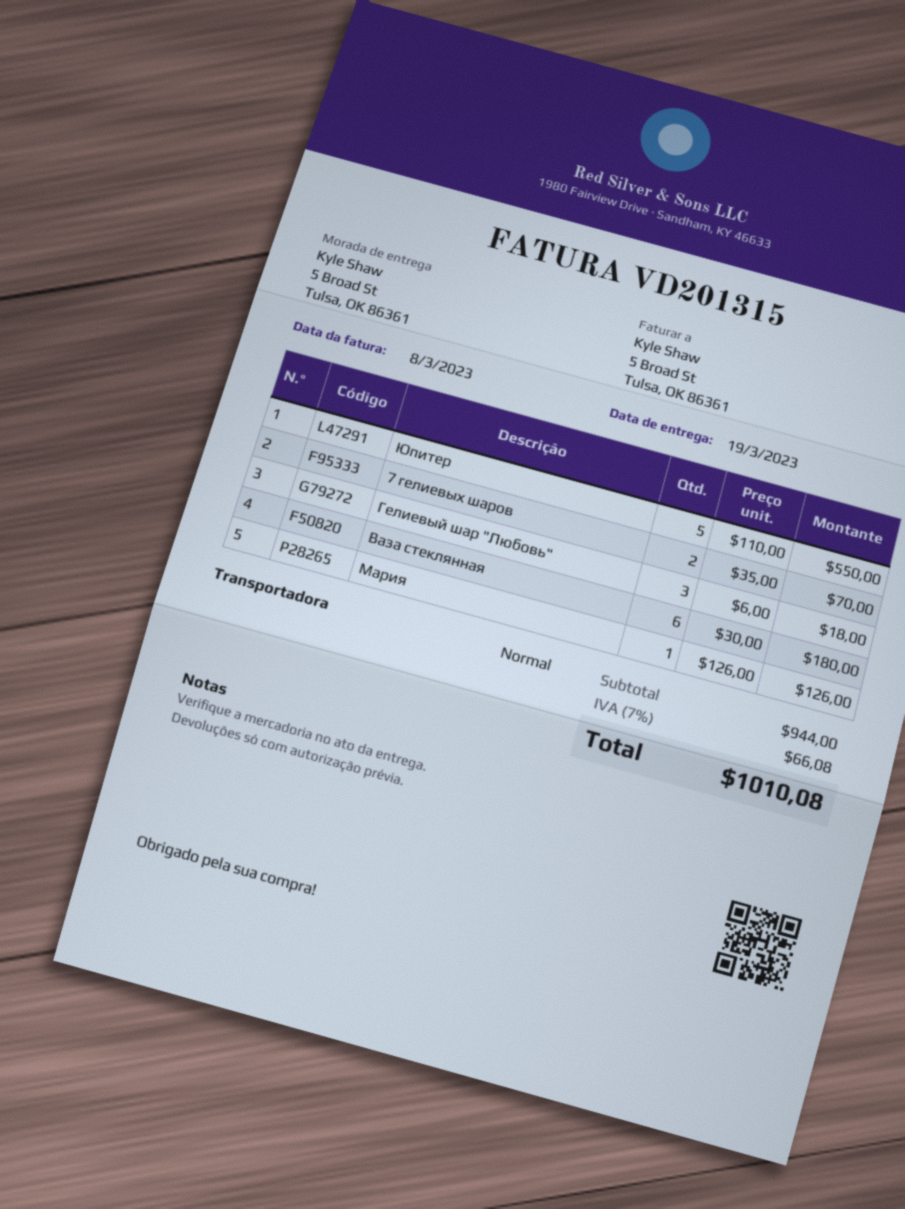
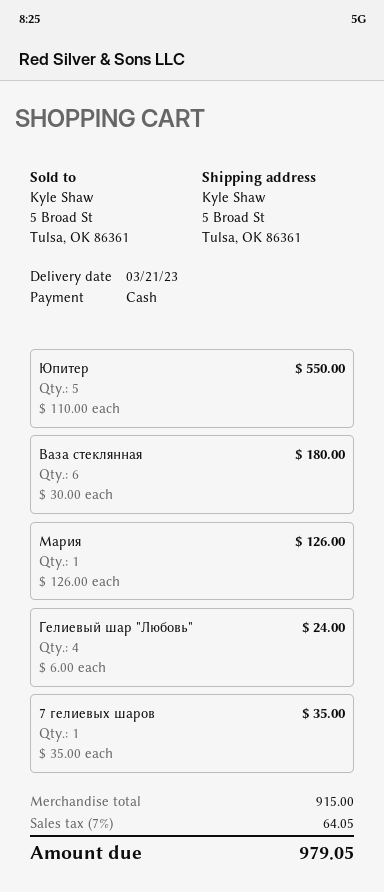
delivery date: 2023-03-19 -> 2023-03-21
7 гелиевых шаров: 2 x 35.00 = 70.00 -> 1 x 35.00 = 35.00
Гелиевый шар "Любовь": 3 x 6.00 = 18.00 -> 4 x 6.00 = 24.00
subtotal: 944.00 -> 915.00
tax: 7% = 66.08 -> 7% = 64.05
total: 1010.08 -> 979.05

